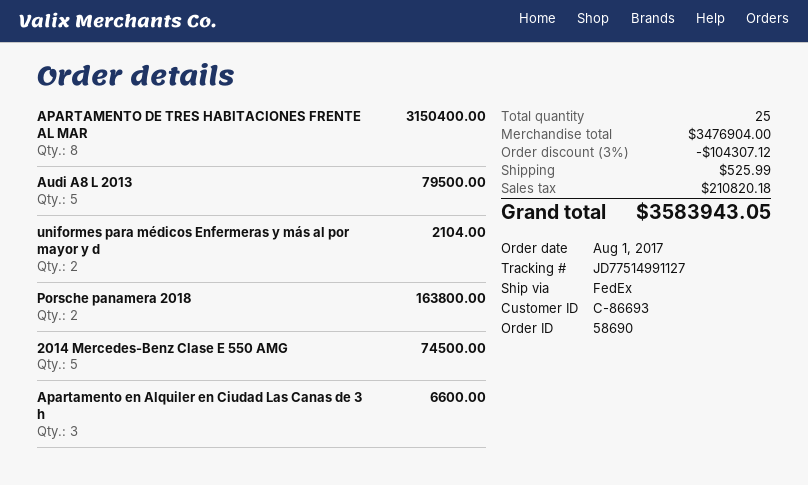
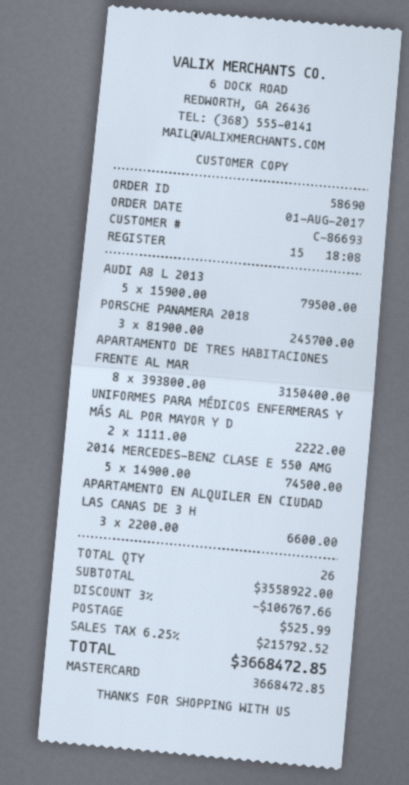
uniformes para médicos Enfermeras y más al por mayor y d: 2 for 2104.00 -> 2 for 2222.00
Porsche panamera 2018: 2 for 163800.00 -> 3 for 245700.00
total quantity: 25 -> 26
subtotal: 3476904.00 -> 3558922.00
discount: 3% = 104307.12 -> 3% = 106767.66
tax: 210820.18 -> 215792.52
total: 3583943.05 -> 3668472.85

